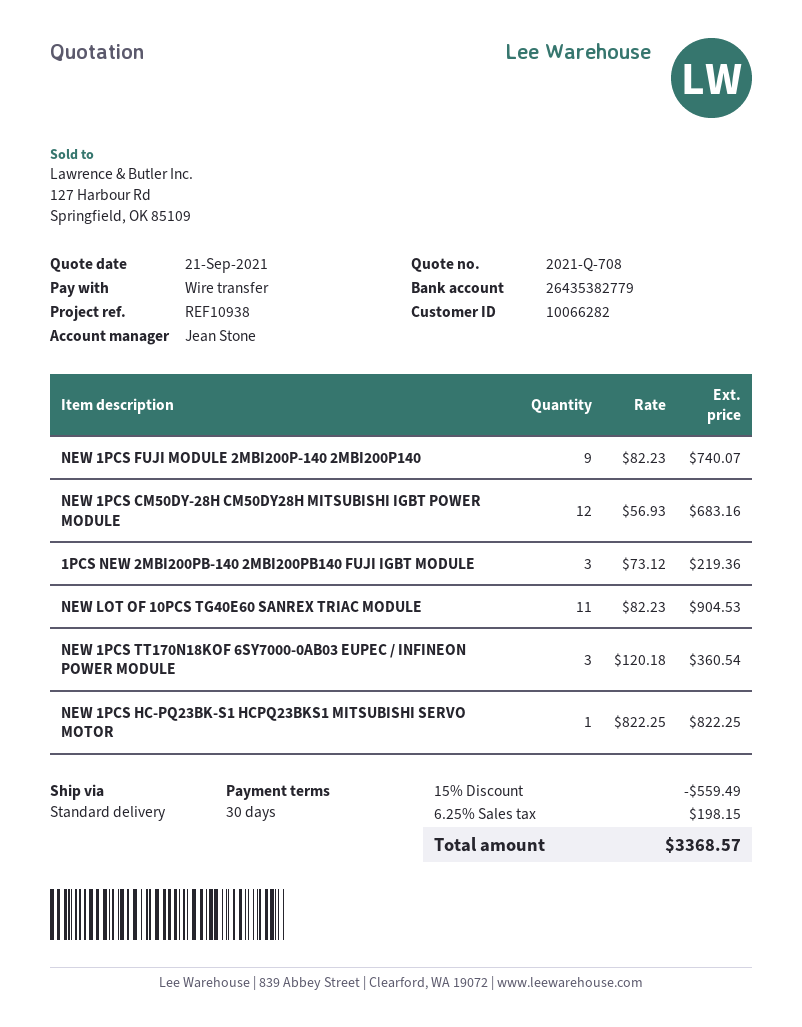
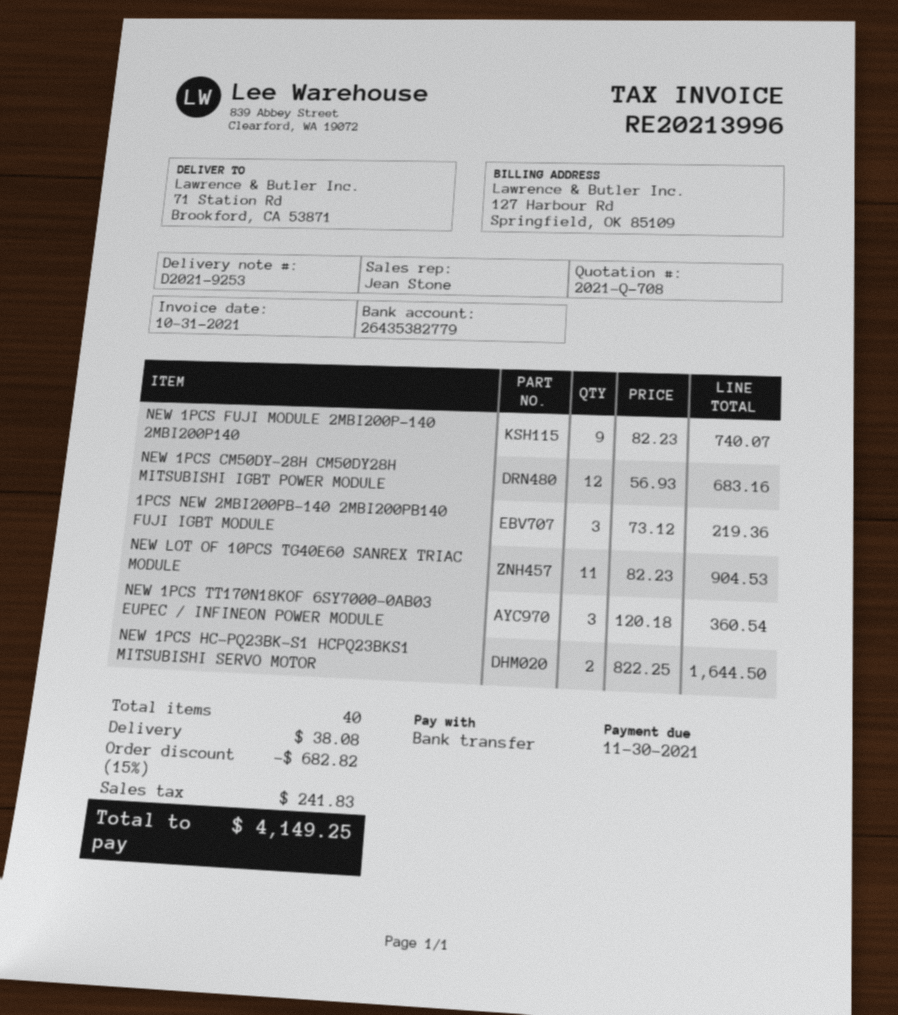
NEW 1PCS HC-PQ23BK-S1 HCPQ23BKS1 MITSUBISHI SERVO MOTOR: 1 x 822.25 = 822.25 -> 2 x 822.25 = 1644.50
discount: 15% = 559.49 -> 15% = 682.82
shipping: none -> 38.08
tax: 198.15 -> 241.83
total: 3368.57 -> 4149.25

